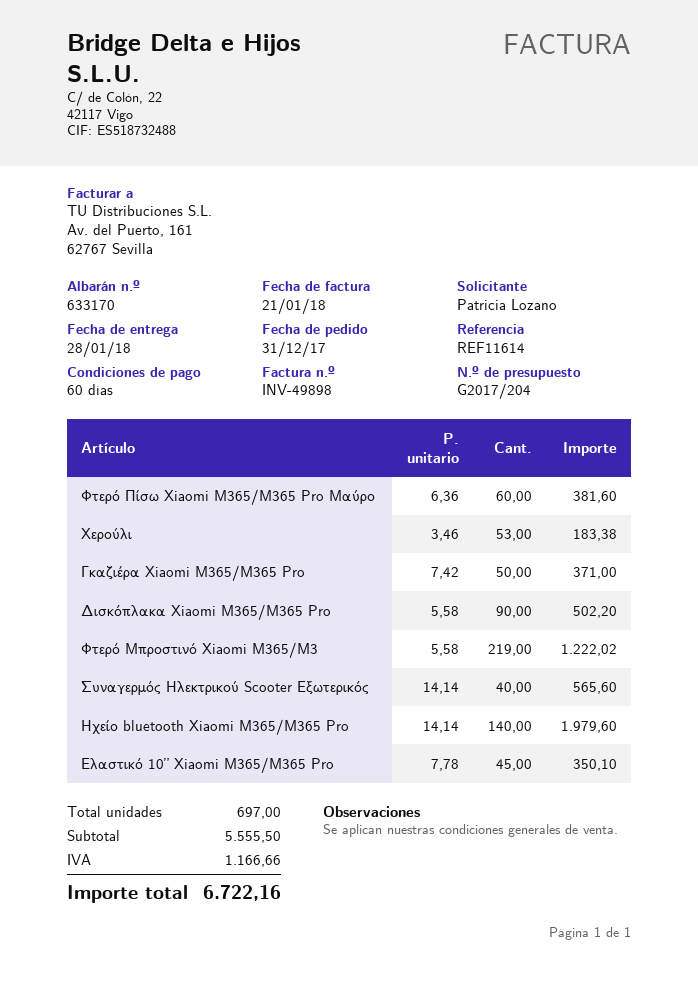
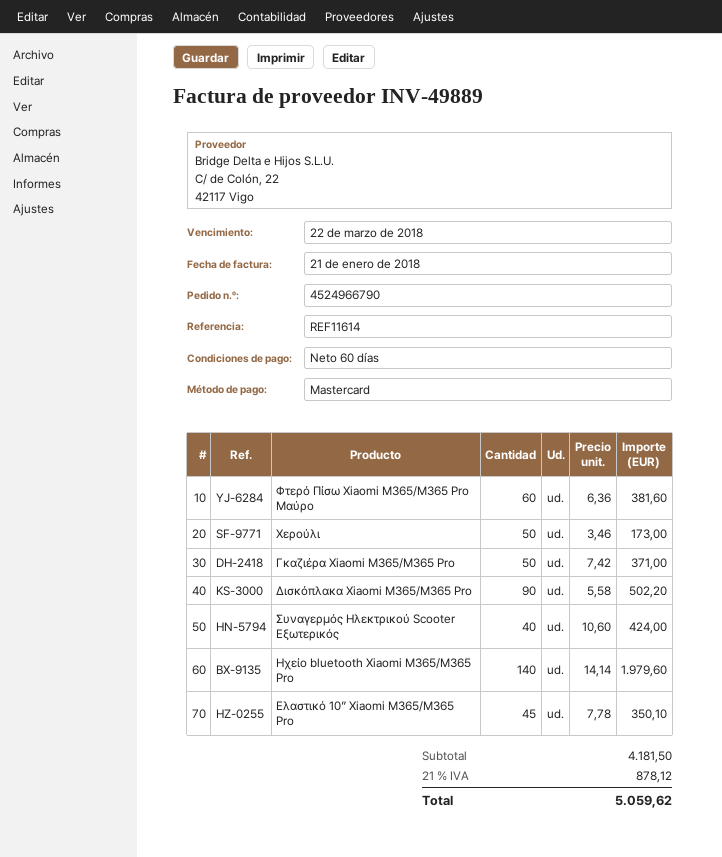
invoice number: INV-49898 -> INV-49889
Χερούλι: 53 x 3.46 = 183.38 -> 50 x 3.46 = 173.00
Φτερό Μπροστινό Xiaomi M365/M3: 219 x 5.58 = 1222.02 -> none
Συναγερμός Ηλεκτρικού Scooter Εξωτερικός: 40 x 14.14 = 565.60 -> 40 x 10.60 = 424.00
subtotal: 5555.50 -> 4181.50
tax: 1166.66 -> 878.12
total: 6722.16 -> 5059.62

